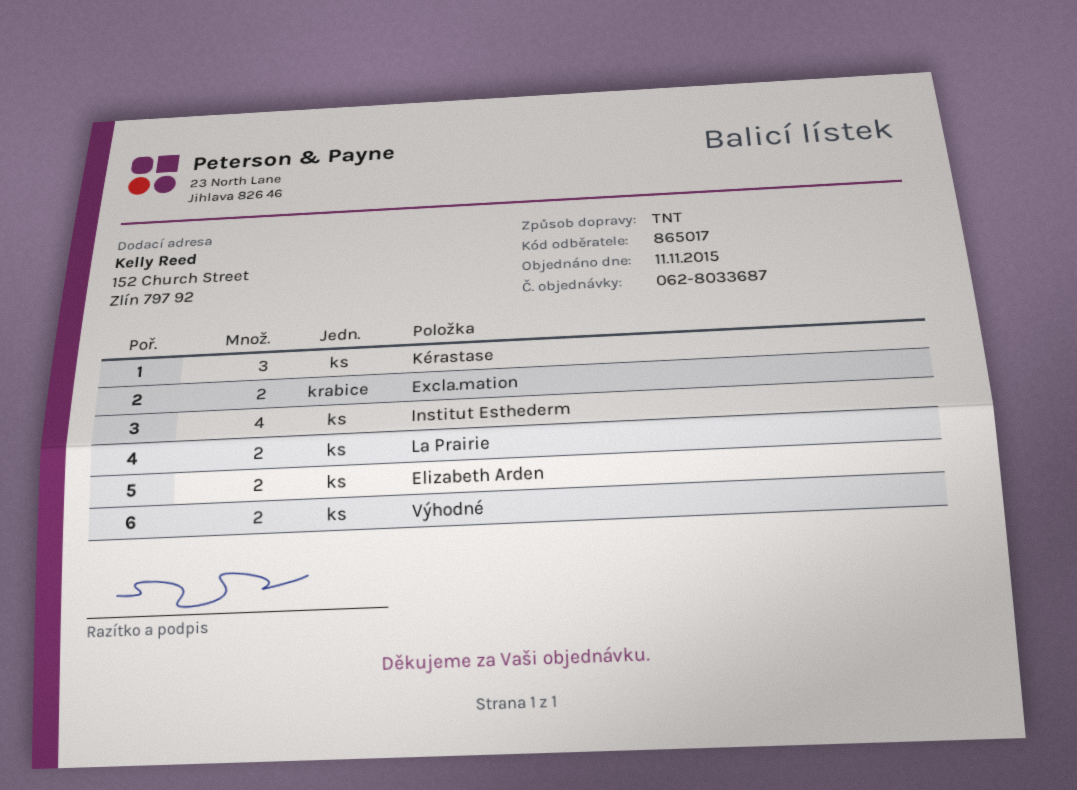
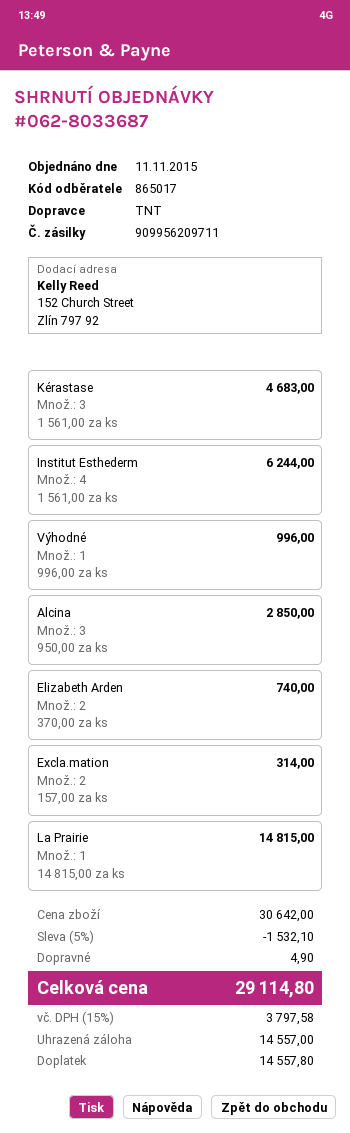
La Prairie: 2 -> 1
Výhodné: 2 -> 1
Alcina: none -> 3

